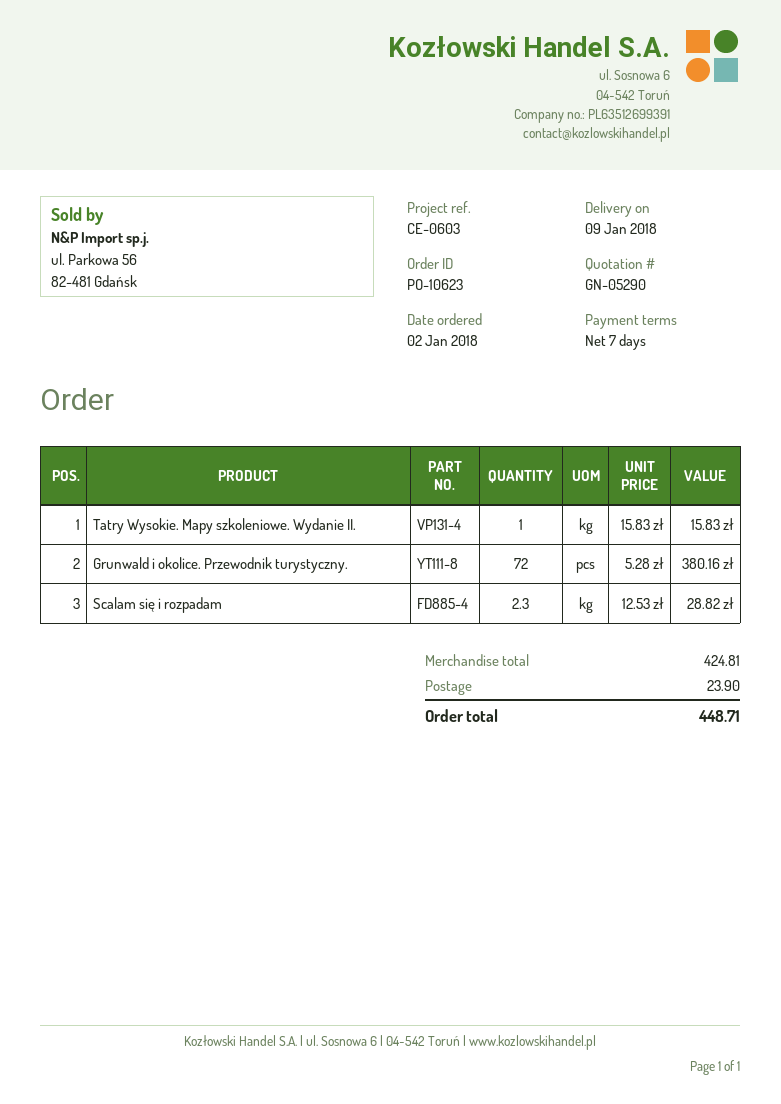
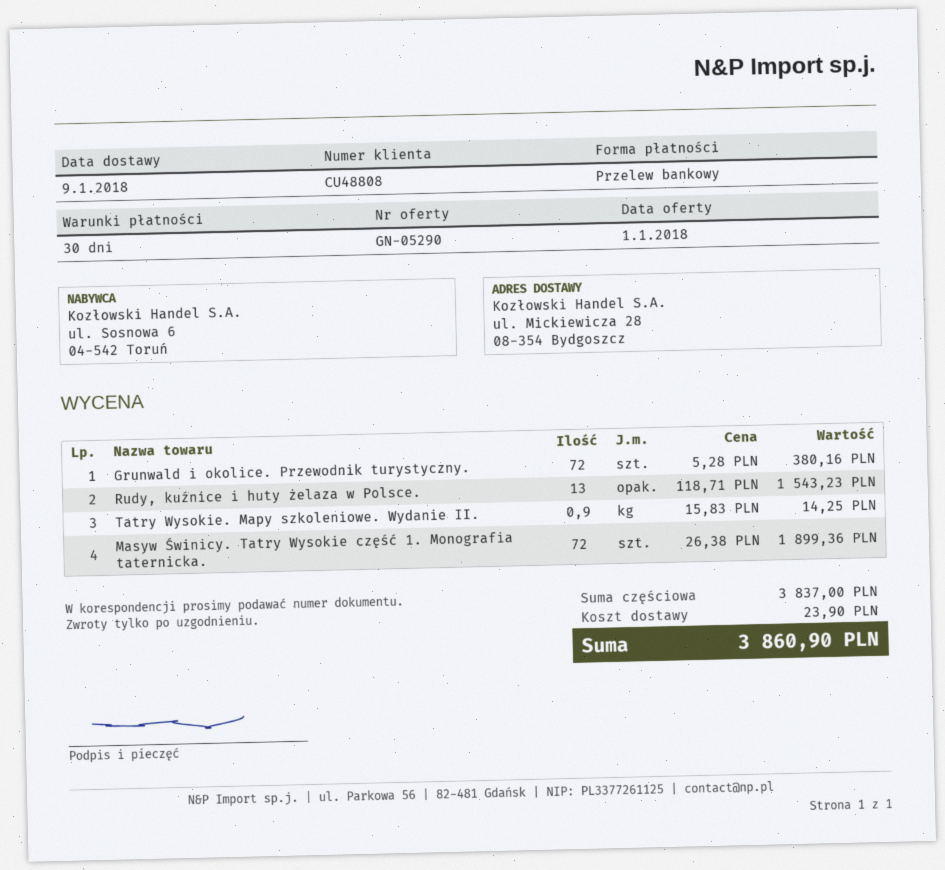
payment terms: 7 days -> 30 days
Tatry Wysokie. Mapy szkoleniowe. Wydanie II.: 1 x 15.83 = 15.83 -> 0.9 x 15.83 = 14.25
Scalam się i rozpadam: 2.3 x 12.53 = 28.82 -> none
Rudy, kuźnice i huty żelaza w Polsce.: none -> 13 x 118.71 = 1543.23
Masyw Świnicy. Tatry Wysokie część 1. Monografia taternicka.: none -> 72 x 26.38 = 1899.36
subtotal: 424.81 -> 3837.00
total: 448.71 -> 3860.90

